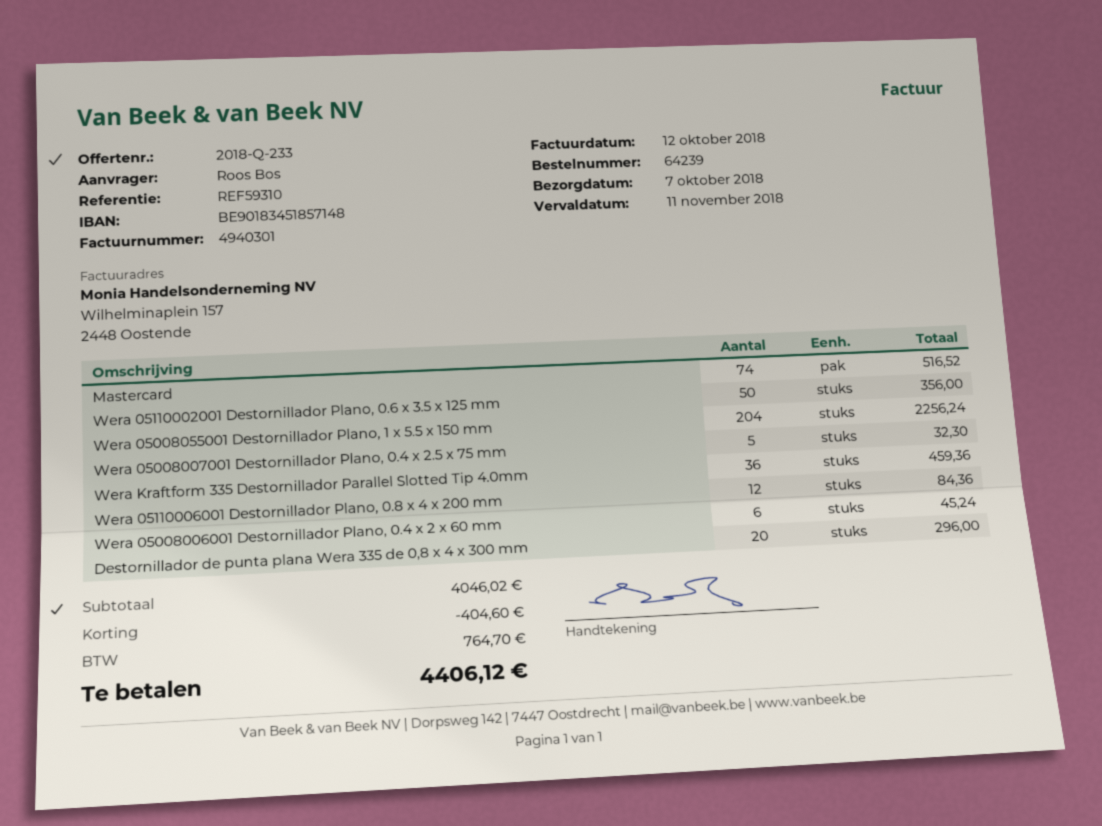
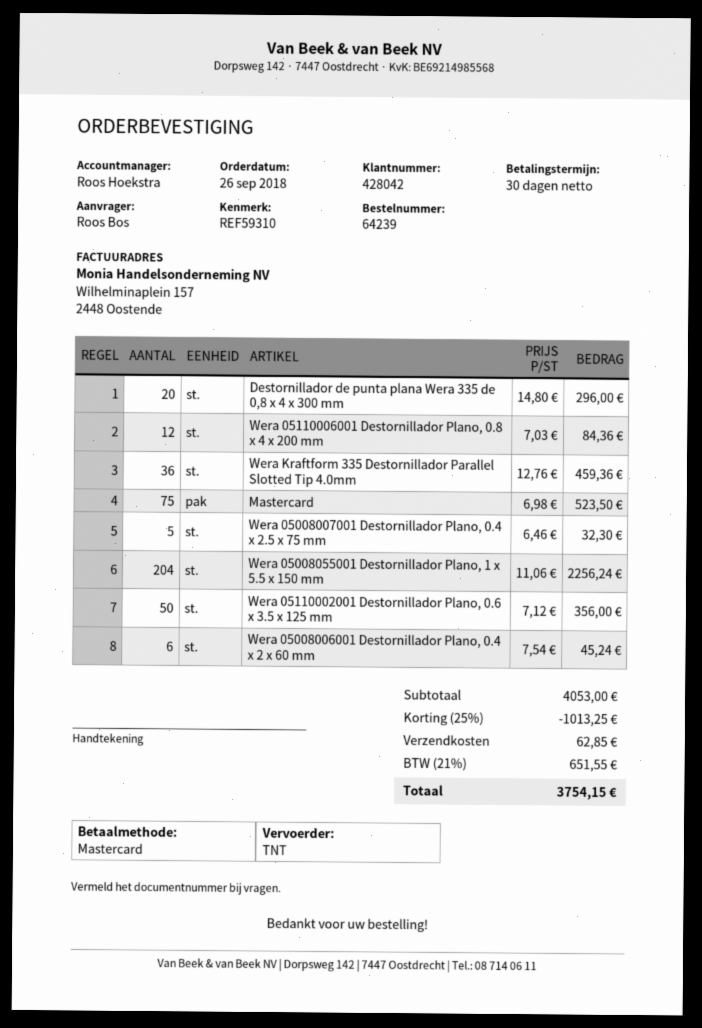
Mastercard: 74 for 516.52 -> 75 for 523.50
subtotal: 4046.02 -> 4053.00
discount: 404.60 -> 1013.25
shipping: none -> 62.85
tax: 764.70 -> 651.55
total: 4406.12 -> 3754.15

